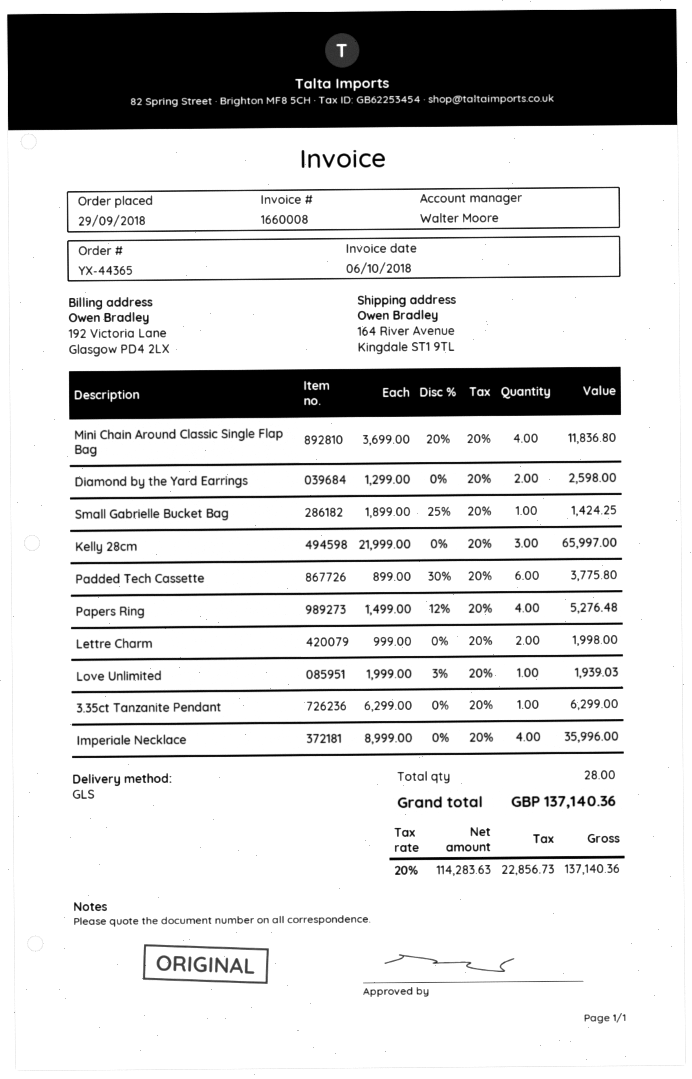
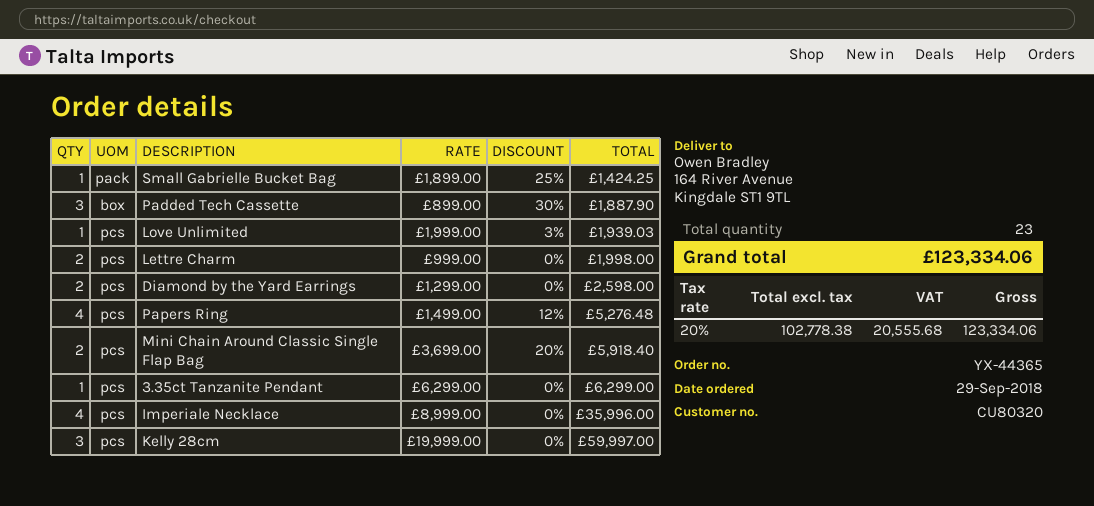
Mini Chain Around Classic Single Flap Bag: 4 x 3699.00 - 20% = 11836.80 -> 2 x 3699.00 - 20% = 5918.40
Kelly 28cm: 3 x 21999.00 = 65997.00 -> 3 x 19999.00 = 59997.00
Padded Tech Cassette: 6 x 899.00 - 30% = 3775.80 -> 3 x 899.00 - 30% = 1887.90
total quantity: 28 -> 23
net: 114283.63 -> 102778.38
tax: 20% = 22856.73 -> 20% = 20555.68
total: 137140.36 -> 123334.06

